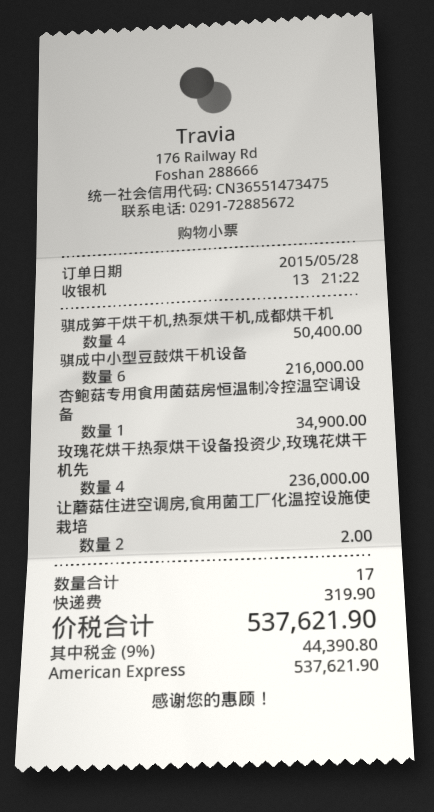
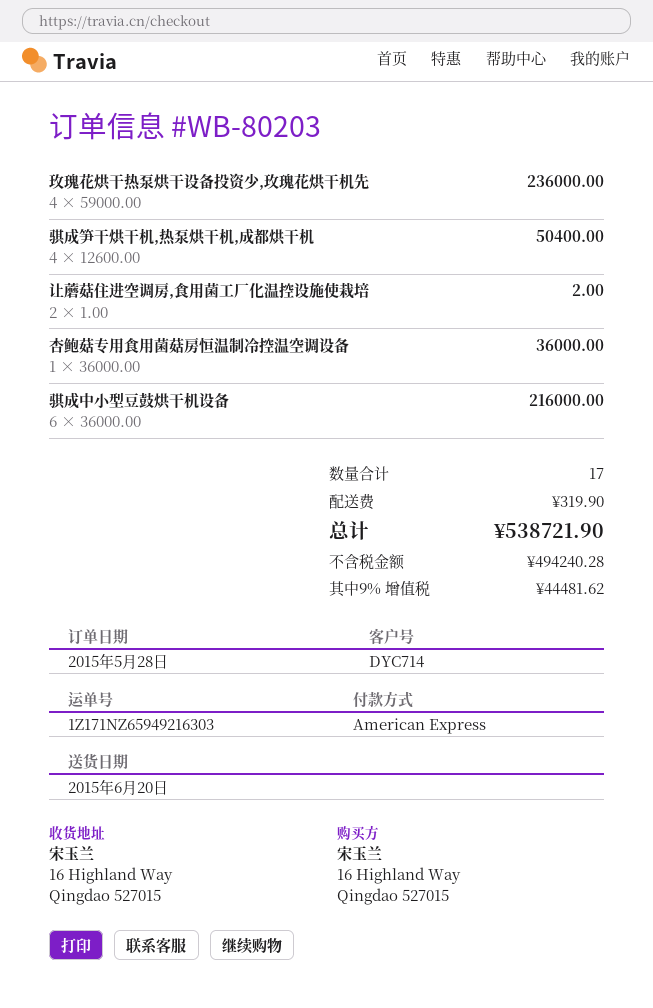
杏鲍菇专用食用菌菇房恒温制冷控温空调设备: 1 for 34900.00 -> 1 for 36000.00
tax: 9% = 44390.80 -> 9% = 44481.62
total: 537621.90 -> 538721.90

